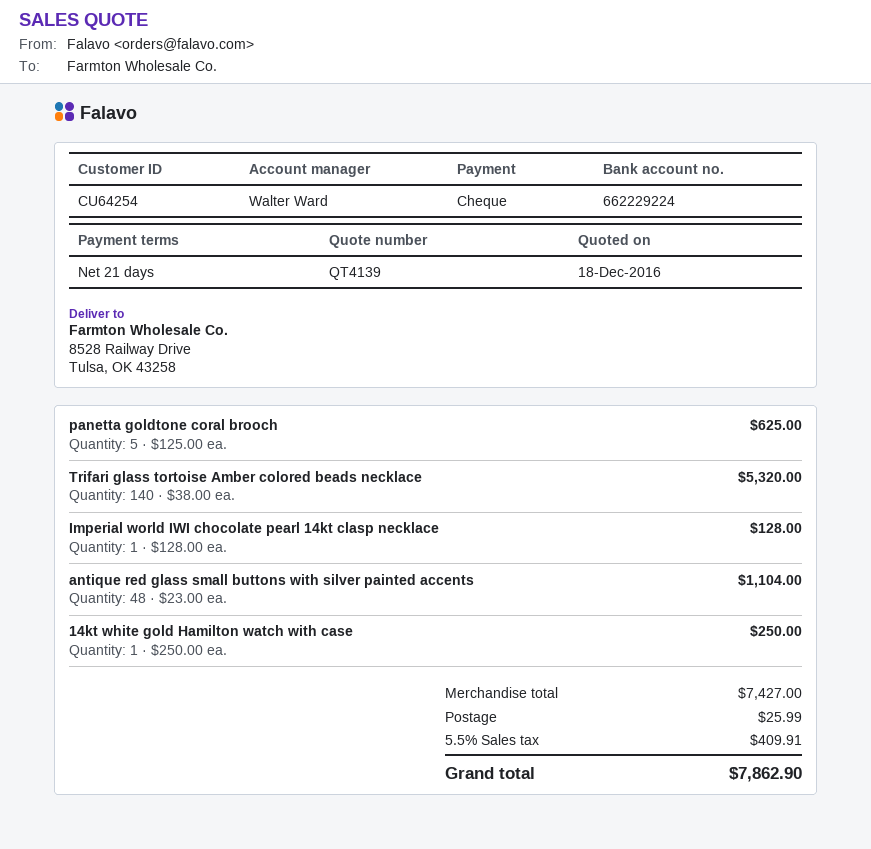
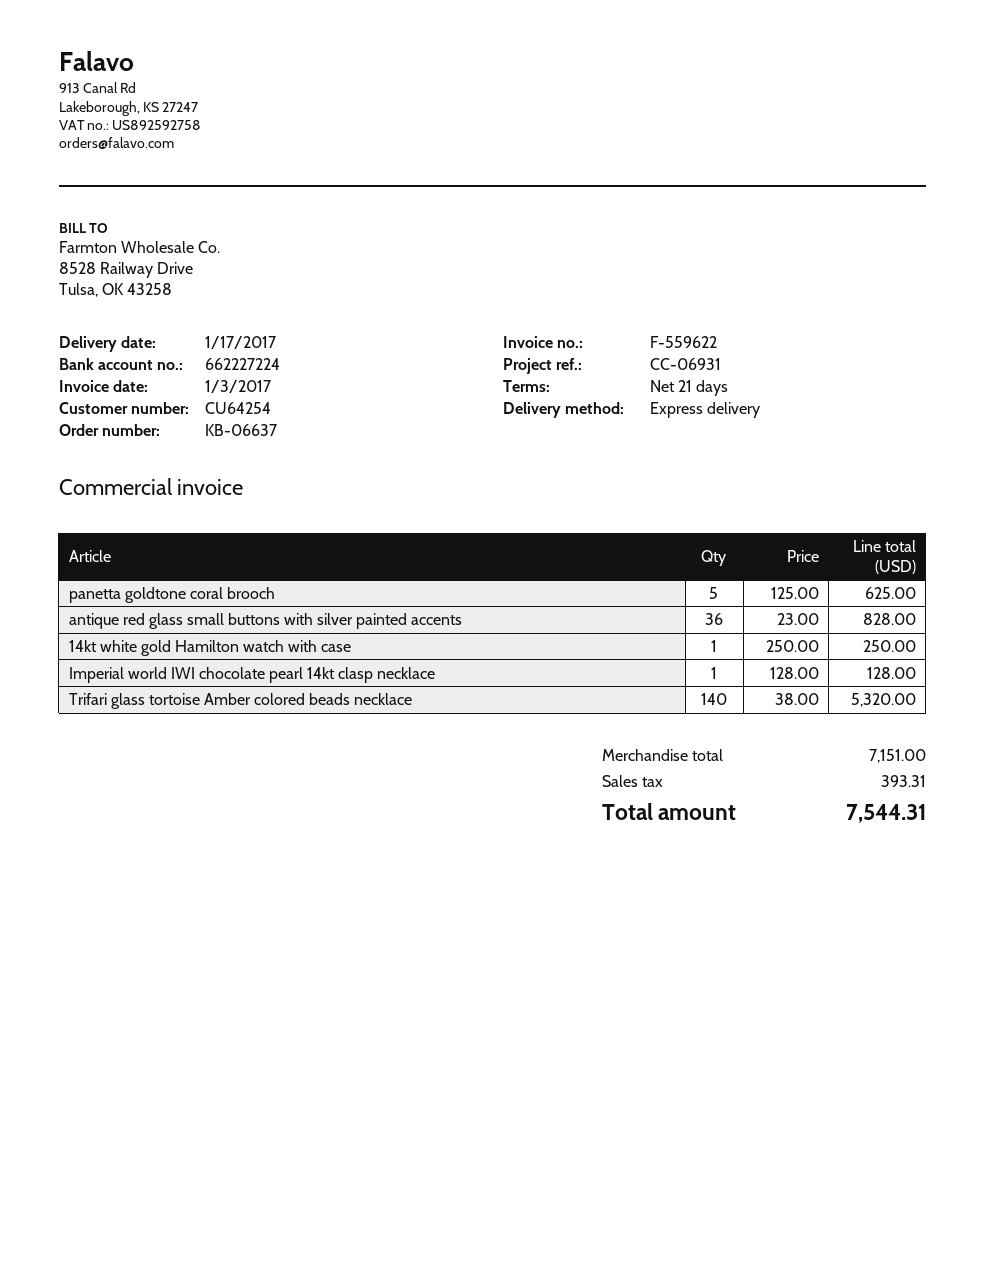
bank account: 662229224 -> 662227224
antique red glass small buttons with silver painted accents: 48 x 23.00 = 1104.00 -> 36 x 23.00 = 828.00
subtotal: 7427.00 -> 7151.00
shipping: 25.99 -> none
tax: 409.91 -> 393.31
total: 7862.90 -> 7544.31

